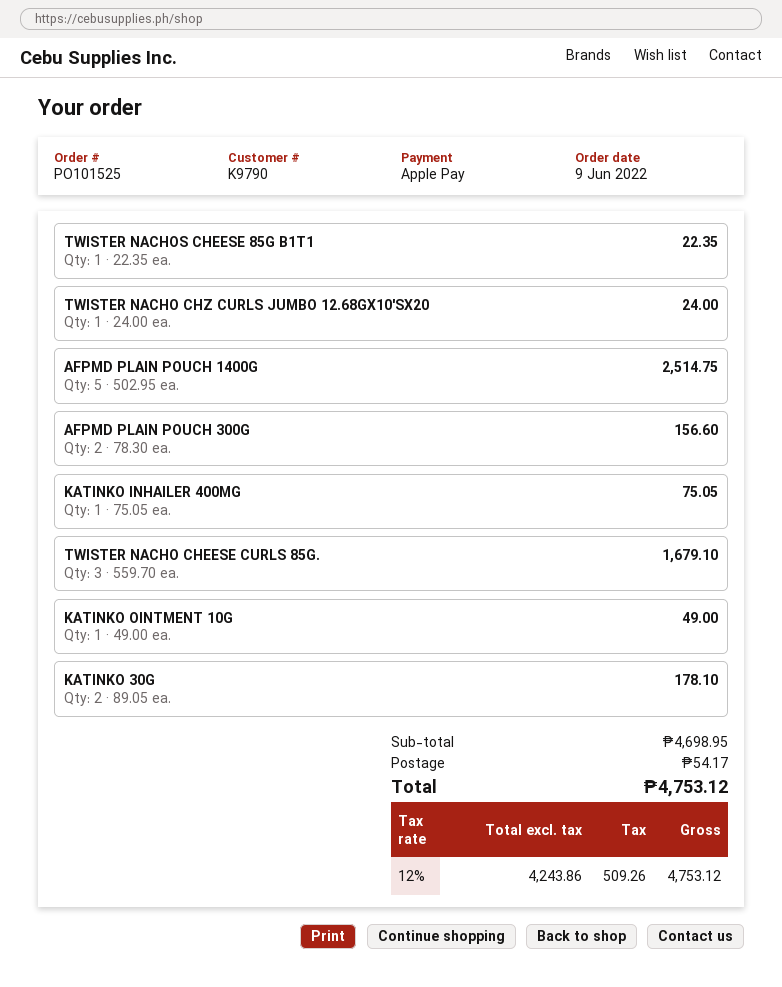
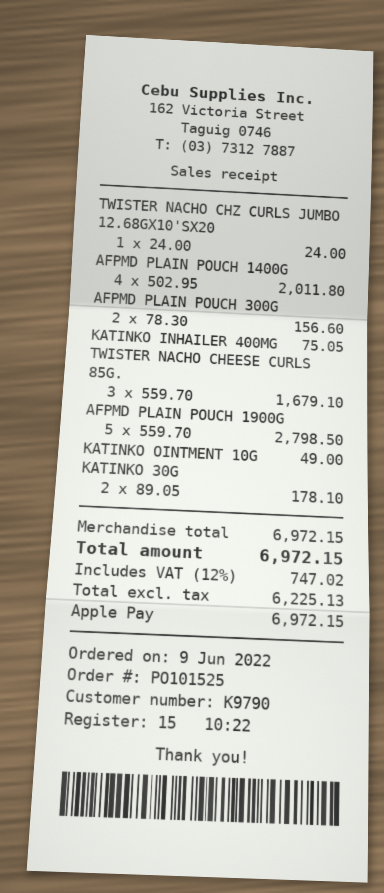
TWISTER NACHOS CHEESE 85G B1T1: 1 x 22.35 = 22.35 -> none
AFPMD PLAIN POUCH 1400G: 5 x 502.95 = 2514.75 -> 4 x 502.95 = 2011.80
AFPMD PLAIN POUCH 1900G: none -> 5 x 559.70 = 2798.50
subtotal: 4698.95 -> 6972.15
shipping: 54.17 -> none
net: 4243.86 -> 6225.13
tax: 12% = 509.26 -> 12% = 747.02
total: 4753.12 -> 6972.15

